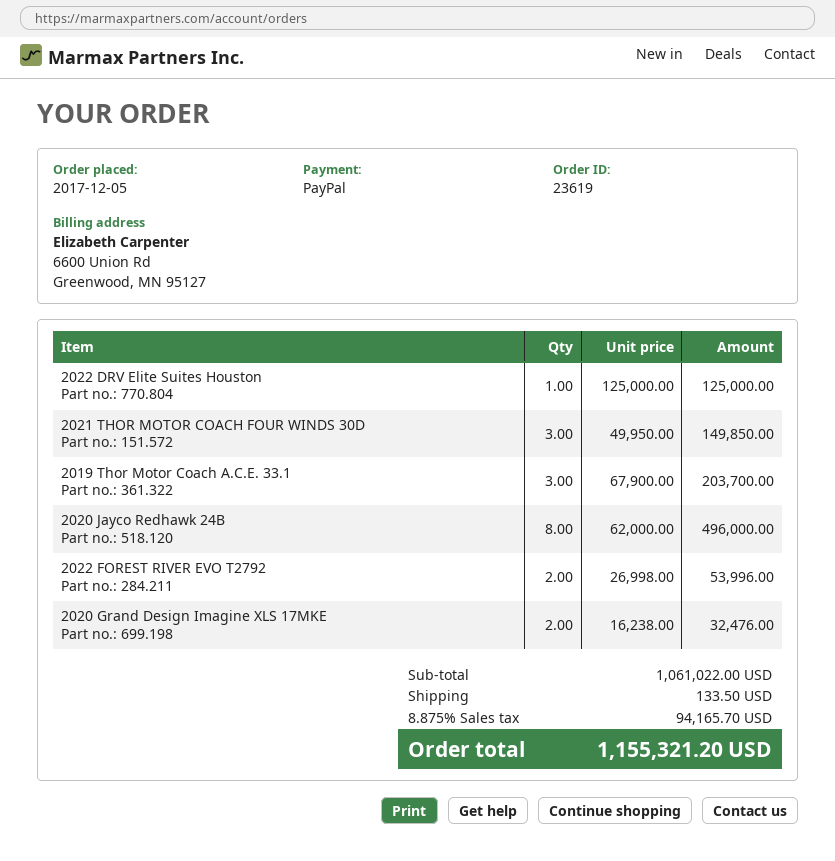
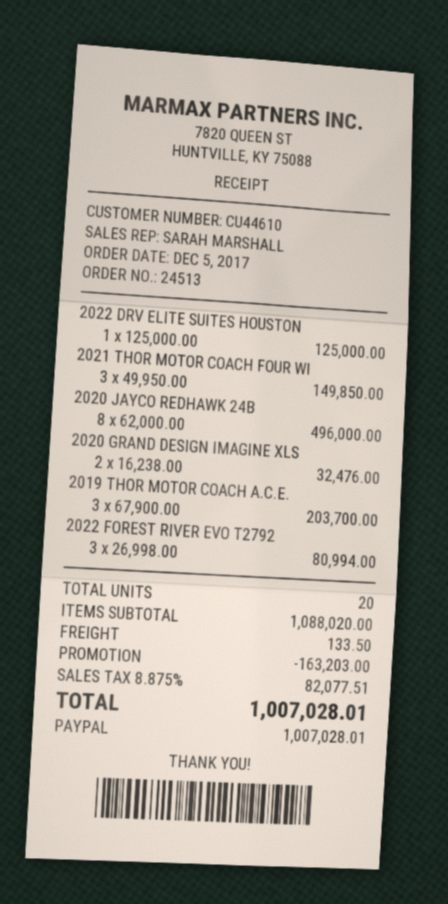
order number: 23619 -> 24513
2022 FOREST RIVER EVO T2792: 2 x 26998.00 = 53996.00 -> 3 x 26998.00 = 80994.00
subtotal: 1061022.00 -> 1088020.00
discount: none -> 163203.00
tax: 8.875% = 94165.70 -> 8.875% = 82077.51
total: 1155321.20 -> 1007028.01

